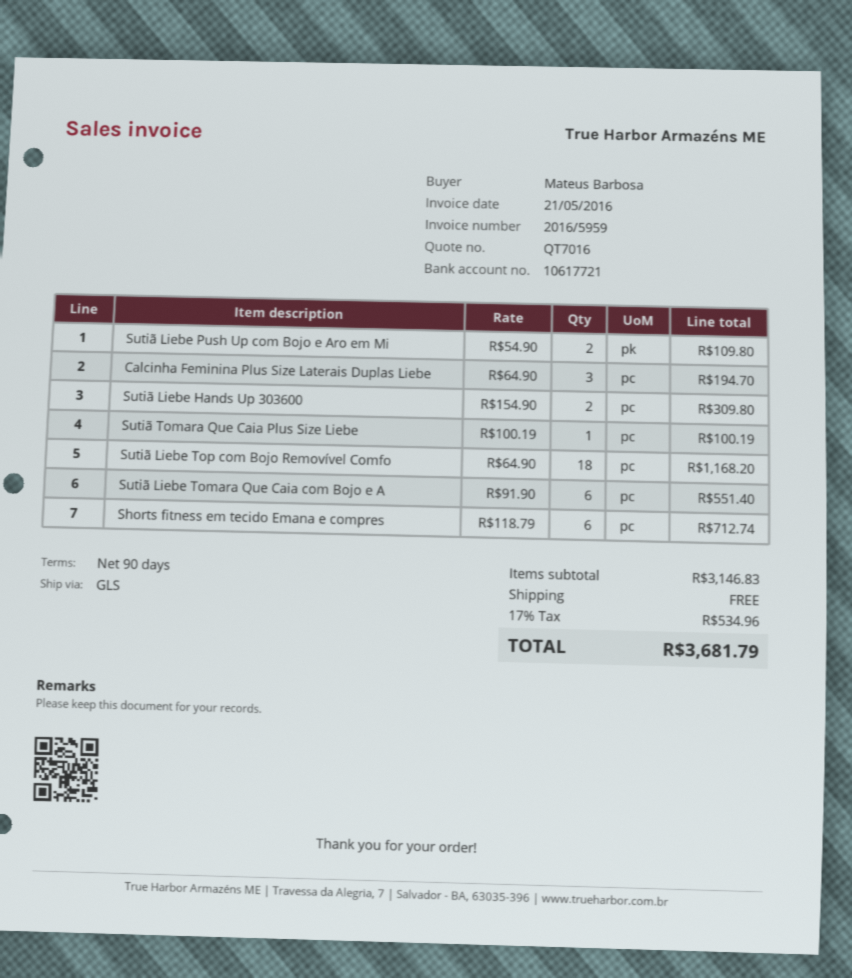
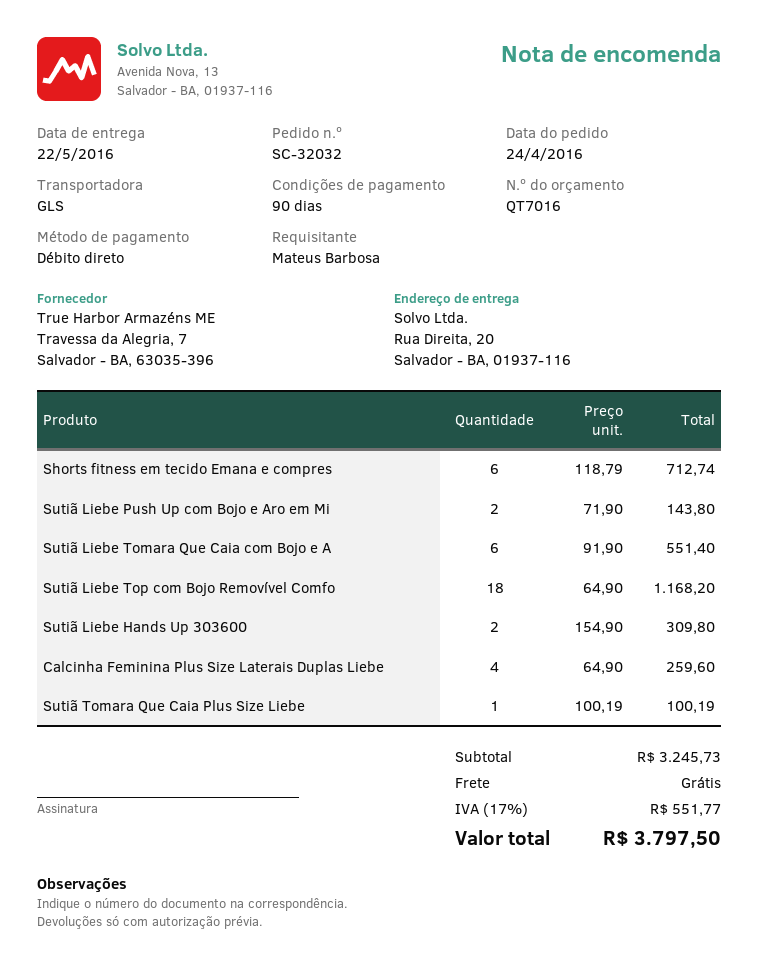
Sutiã Liebe Push Up com Bojo e Aro em Mi: 2 x 54.90 = 109.80 -> 2 x 71.90 = 143.80
Calcinha Feminina Plus Size Laterais Duplas Liebe: 3 x 64.90 = 194.70 -> 4 x 64.90 = 259.60
subtotal: 3146.83 -> 3245.73
tax: 17% = 534.96 -> 17% = 551.77
total: 3681.79 -> 3797.50

